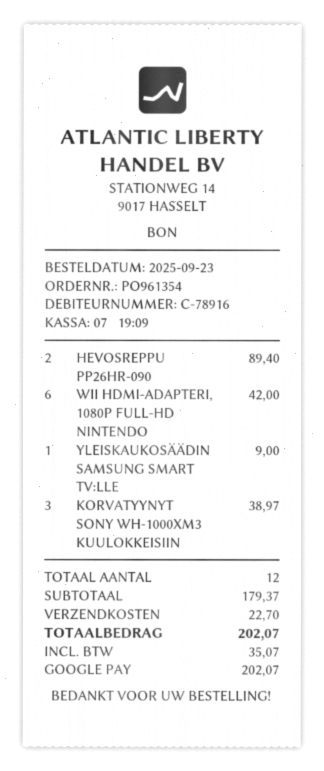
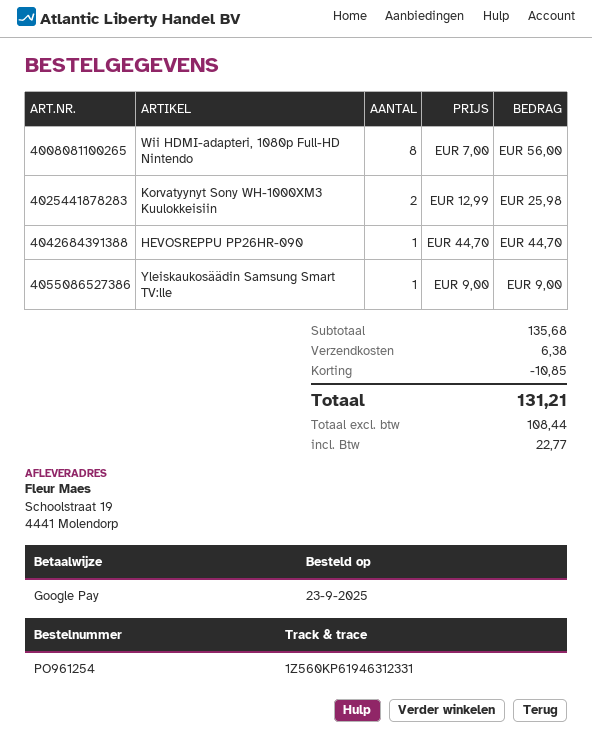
order number: PO961354 -> PO961254
HEVOSREPPU PP26HR-090: 2 for 89.40 -> 1 for 44.70
WII HDMI-ADAPTERI, 1080P FULL-HD NINTENDO: 6 for 42.00 -> 8 for 56.00
KORVATYYNYT SONY WH-1000XM3 KUULOKKEISIIN: 3 for 38.97 -> 2 for 25.98
subtotal: 179.37 -> 135.68
discount: none -> 10.85
shipping: 22.70 -> 6.38
tax: 35.07 -> 22.77
total: 202.07 -> 131.21

